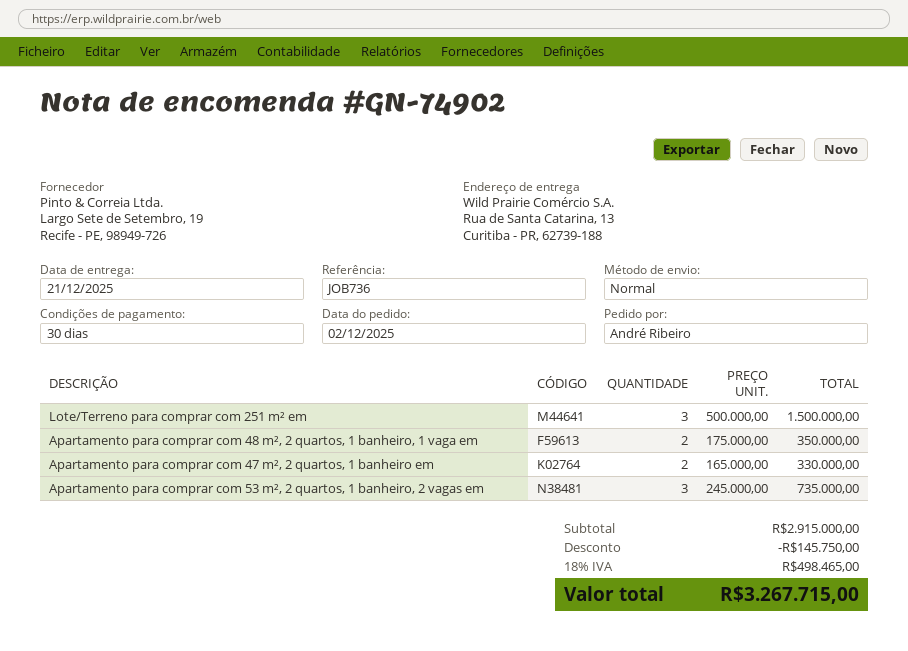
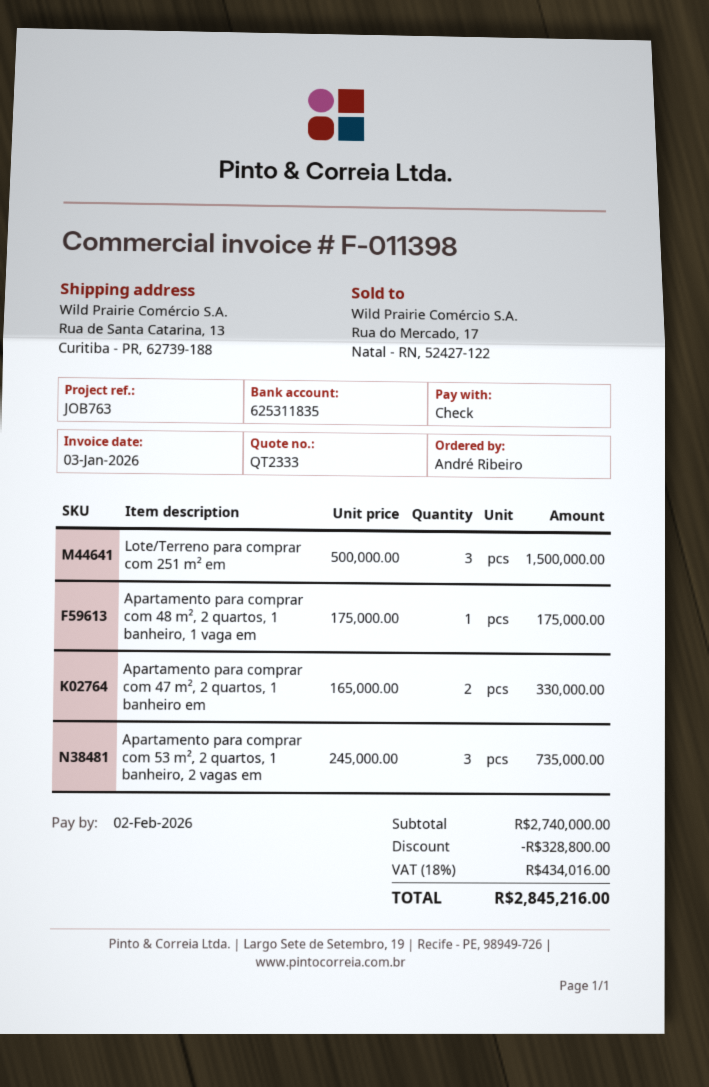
reference: JOB736 -> JOB763
Apartamento para comprar com 48 m², 2 quartos, 1 banheiro, 1 vaga em: 2 x 175000.00 = 350000.00 -> 1 x 175000.00 = 175000.00
subtotal: 2915000.00 -> 2740000.00
discount: 145750.00 -> 328800.00
tax: 18% = 498465.00 -> 18% = 434016.00
total: 3267715.00 -> 2845216.00

